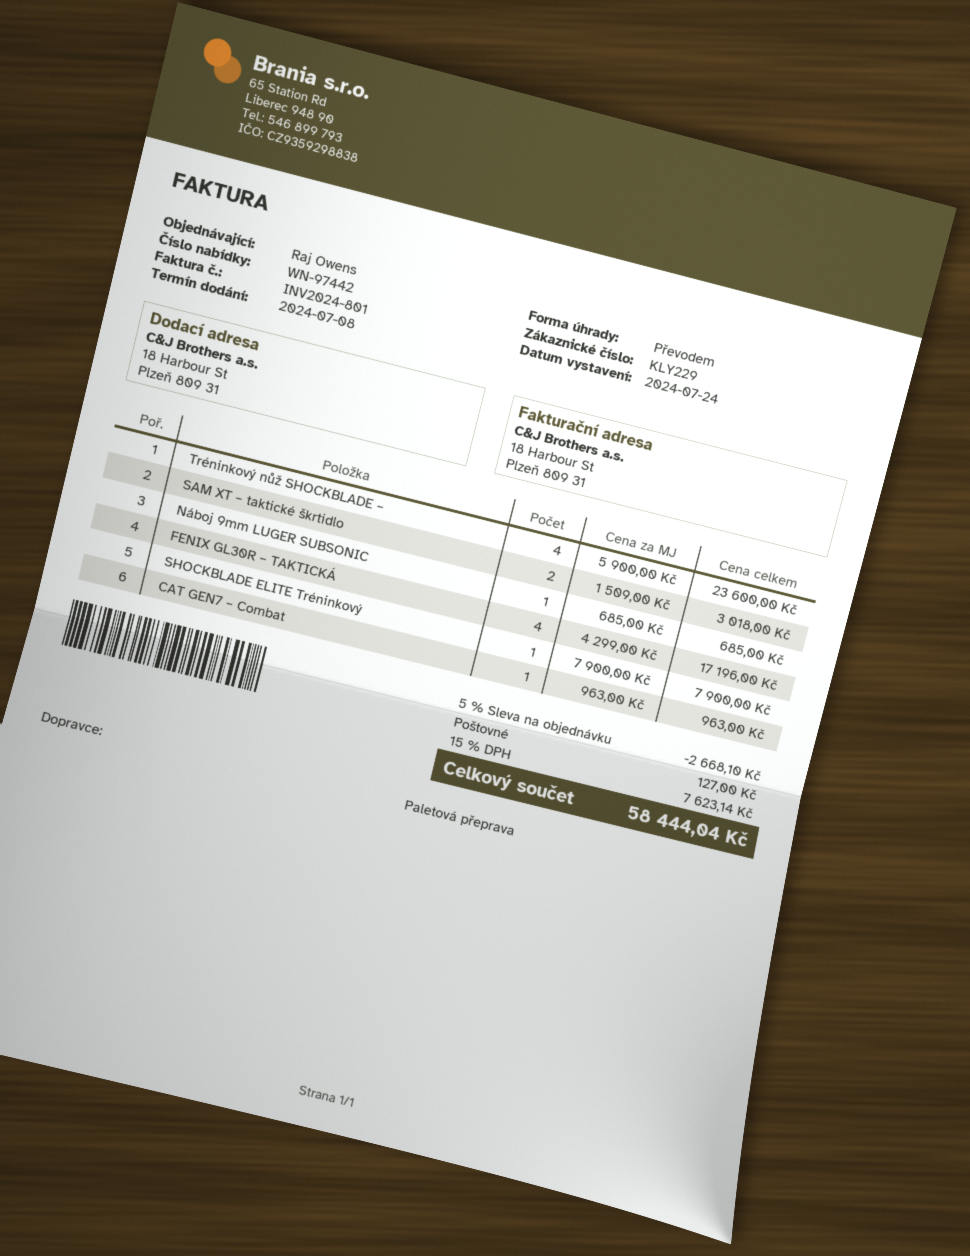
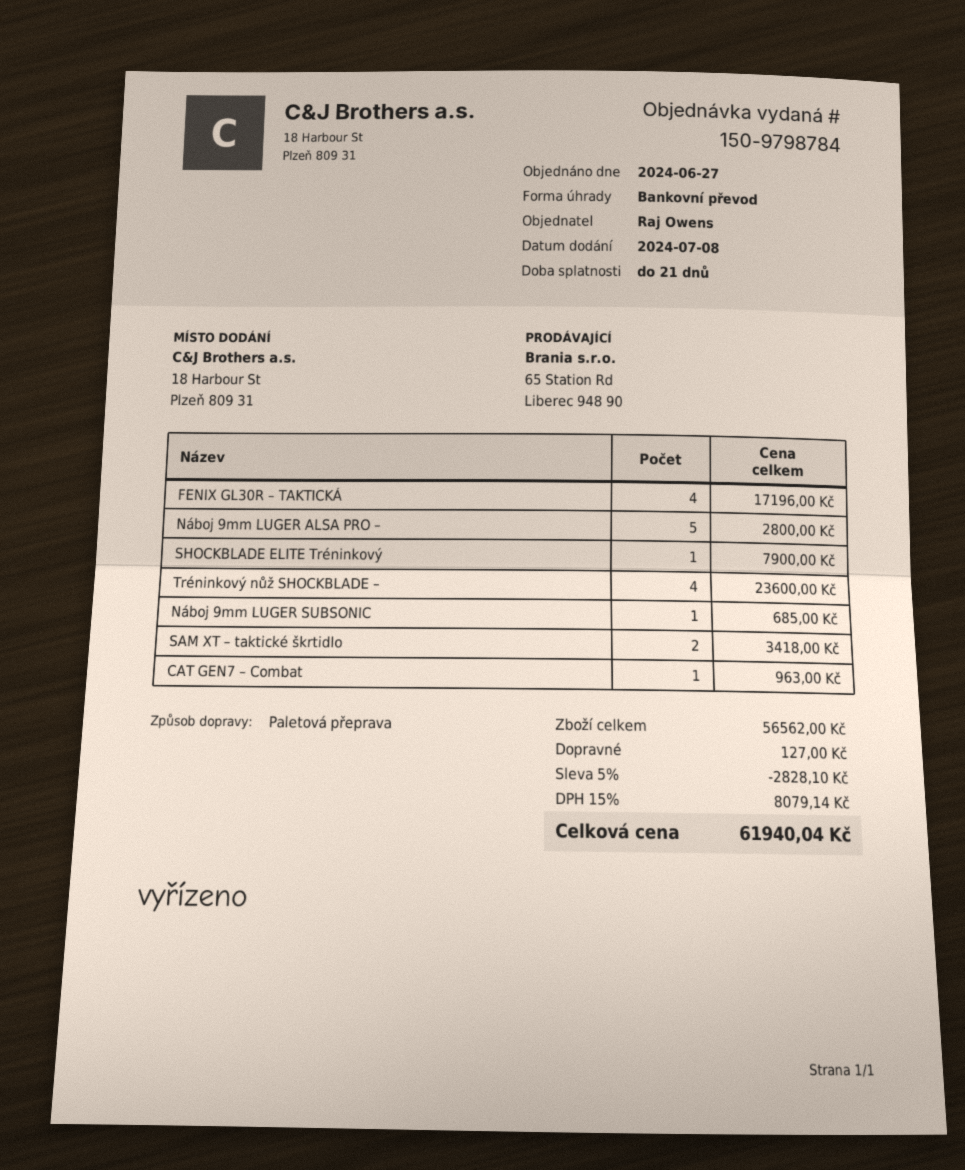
SAM XT – taktické škrtidlo: 2 for 3018.00 -> 2 for 3418.00
Náboj 9mm LUGER ALSA PRO –: none -> 5 for 2800.00
discount: 5% = 2668.10 -> 5% = 2828.10
tax: 15% = 7623.14 -> 15% = 8079.14
total: 58444.04 -> 61940.04

